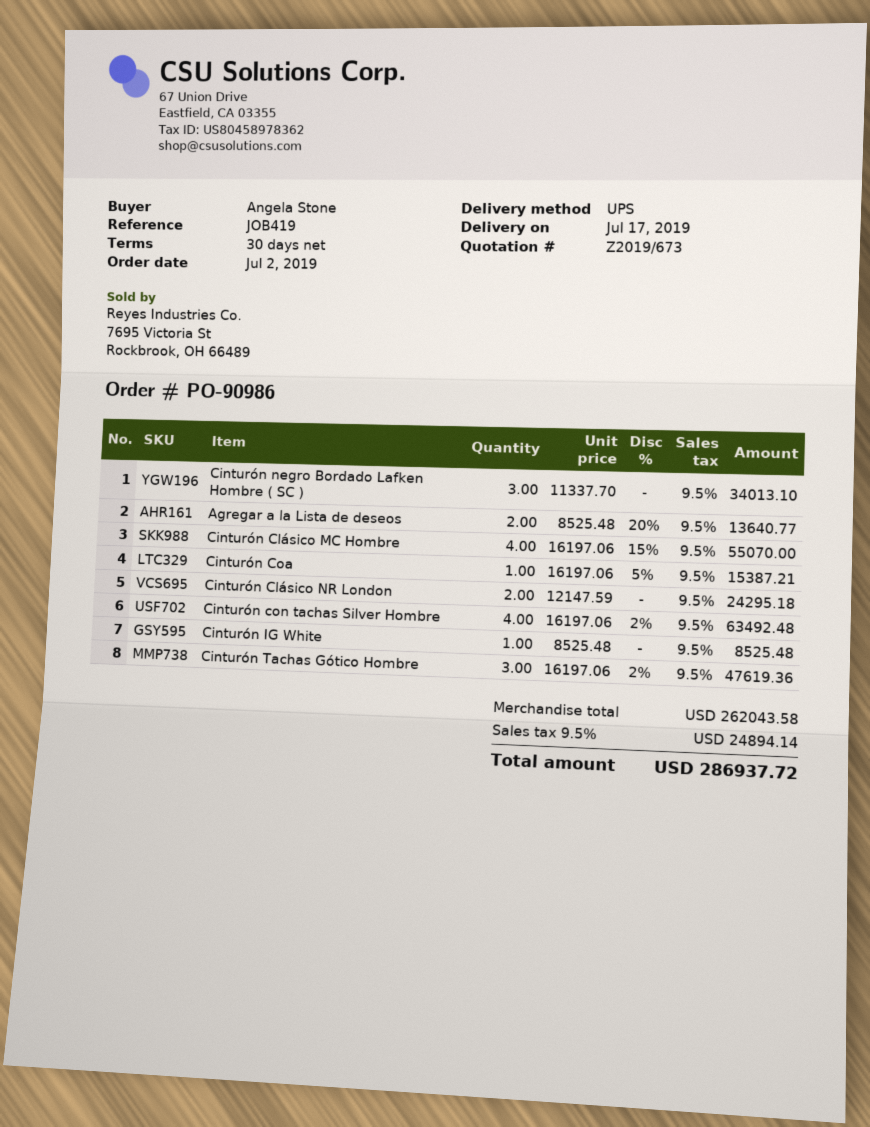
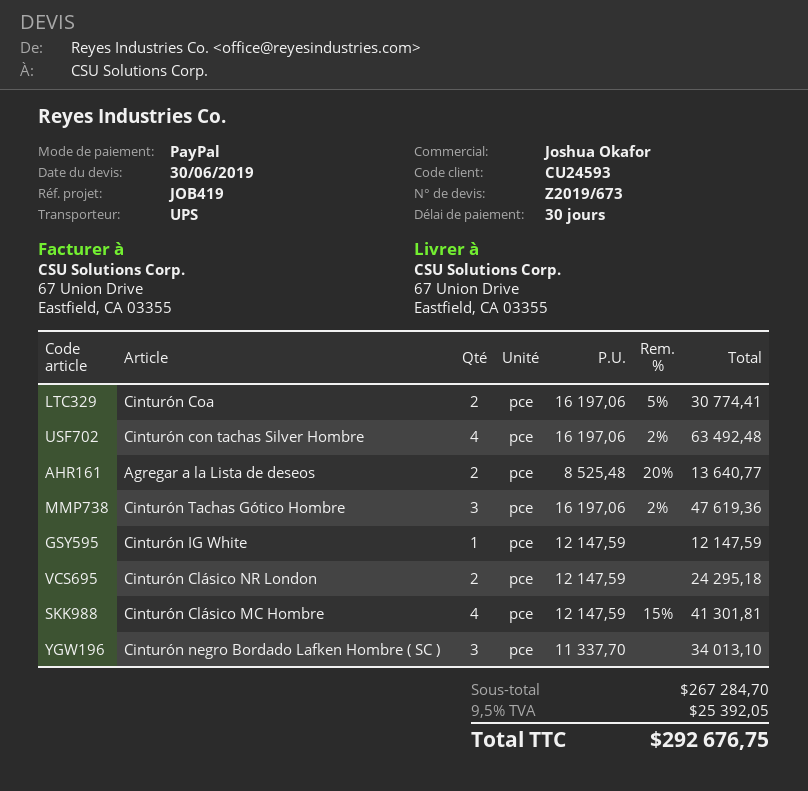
Cinturón Clásico MC Hombre: 4 x 16197.06 - 15% = 55070.00 -> 4 x 12147.59 - 15% = 41301.81
Cinturón Coa: 1 x 16197.06 - 5% = 15387.21 -> 2 x 16197.06 - 5% = 30774.41
Cinturón IG White: 1 x 8525.48 = 8525.48 -> 1 x 12147.59 = 12147.59
subtotal: 262043.58 -> 267284.70
tax: 9.5% = 24894.14 -> 9.5% = 25392.05
total: 286937.72 -> 292676.75

